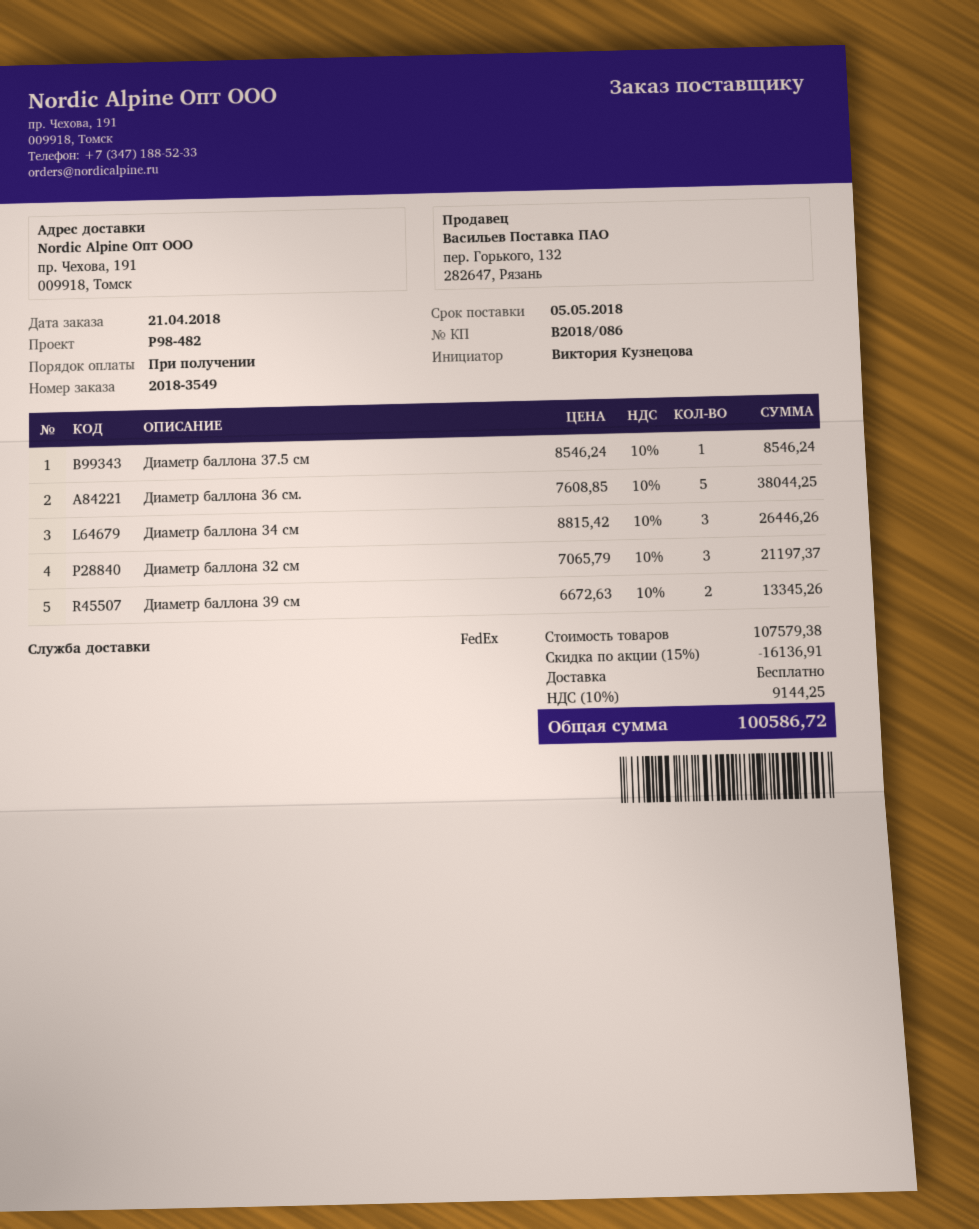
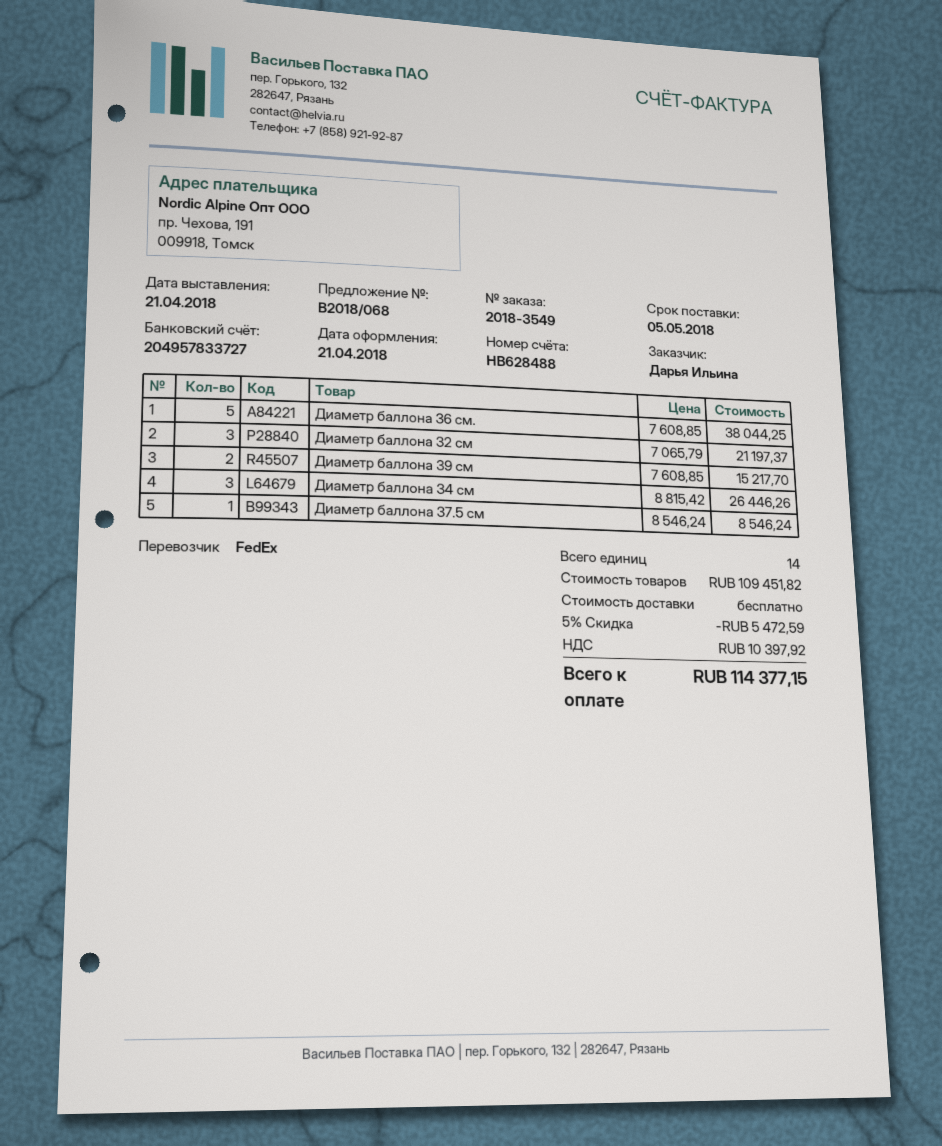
quote number: B2018/086 -> B2018/068
ordered by: Виктория Кузнецова -> Дарья Ильина
Диаметр баллона 39 см: 2 x 6672.63 = 13345.26 -> 2 x 7608.85 = 15217.70
subtotal: 107579.38 -> 109451.82
discount: 15% = 16136.91 -> 5% = 5472.59
tax: 9144.25 -> 10397.92
total: 100586.72 -> 114377.15

